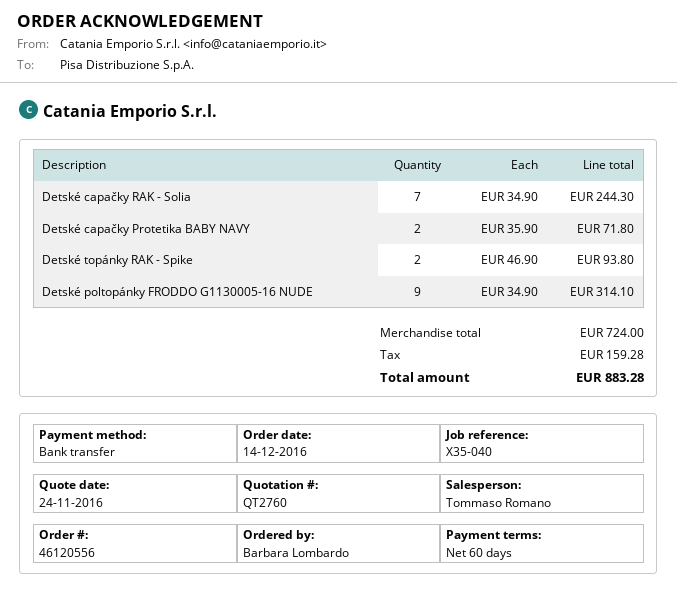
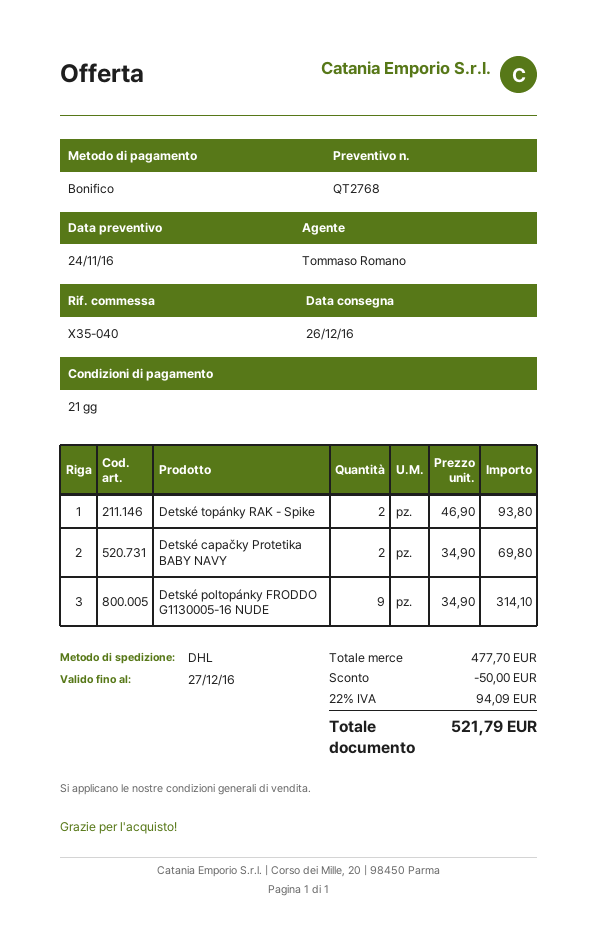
quote number: QT2760 -> QT2768
payment terms: 60 days -> 21 days
Detské capačky RAK - Solia: 7 x 34.90 = 244.30 -> none
Detské capačky Protetika BABY NAVY: 2 x 35.90 = 71.80 -> 2 x 34.90 = 69.80
subtotal: 724.00 -> 477.70
discount: none -> 50.00
tax: 159.28 -> 94.09
total: 883.28 -> 521.79

